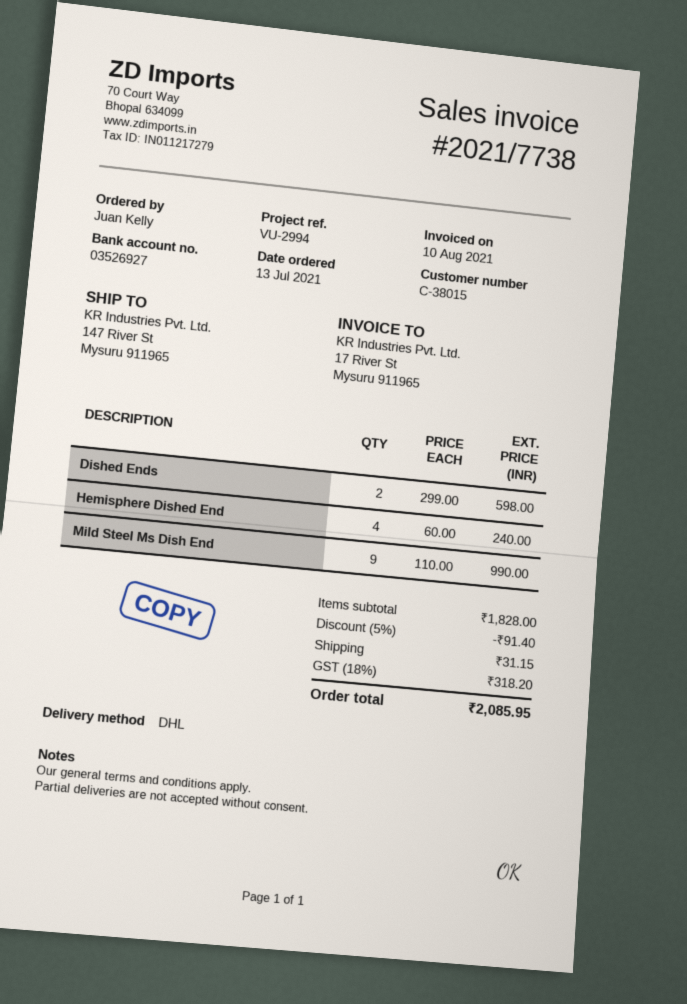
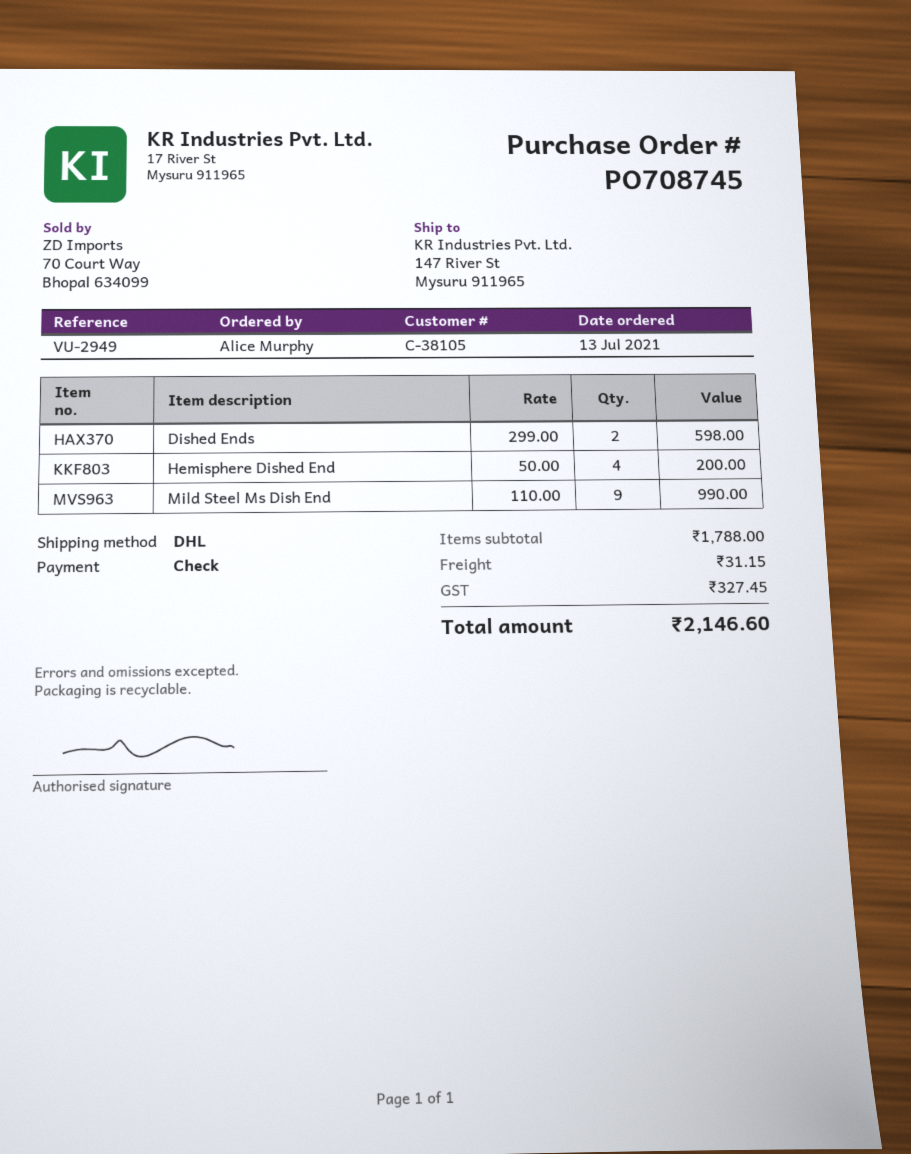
customer number: C-38015 -> C-38105
reference: VU-2994 -> VU-2949
ordered by: Juan Kelly -> Alice Murphy
Hemisphere Dished End: 4 x 60.00 = 240.00 -> 4 x 50.00 = 200.00
subtotal: 1828.00 -> 1788.00
discount: 5% = 91.40 -> none
tax: 318.20 -> 327.45
total: 2085.95 -> 2146.60

